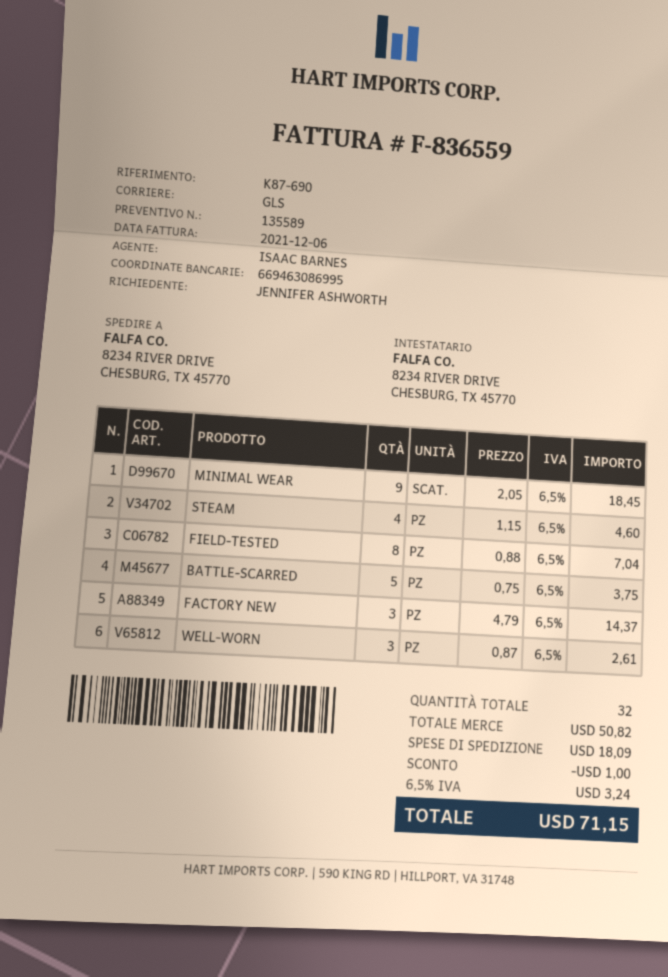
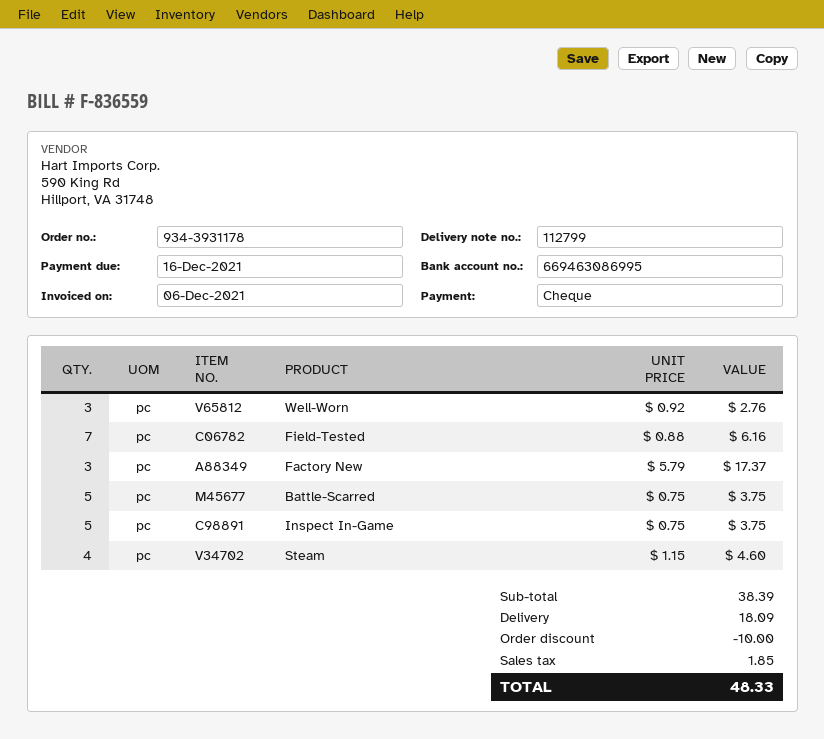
MINIMAL WEAR: 9 x 2.05 = 18.45 -> none
FIELD-TESTED: 8 x 0.88 = 7.04 -> 7 x 0.88 = 6.16
FACTORY NEW: 3 x 4.79 = 14.37 -> 3 x 5.79 = 17.37
WELL-WORN: 3 x 0.87 = 2.61 -> 3 x 0.92 = 2.76
Inspect In-Game: none -> 5 x 0.75 = 3.75
subtotal: 50.82 -> 38.39
discount: 1.00 -> 10.00
tax: 3.24 -> 1.85
total: 71.15 -> 48.33

